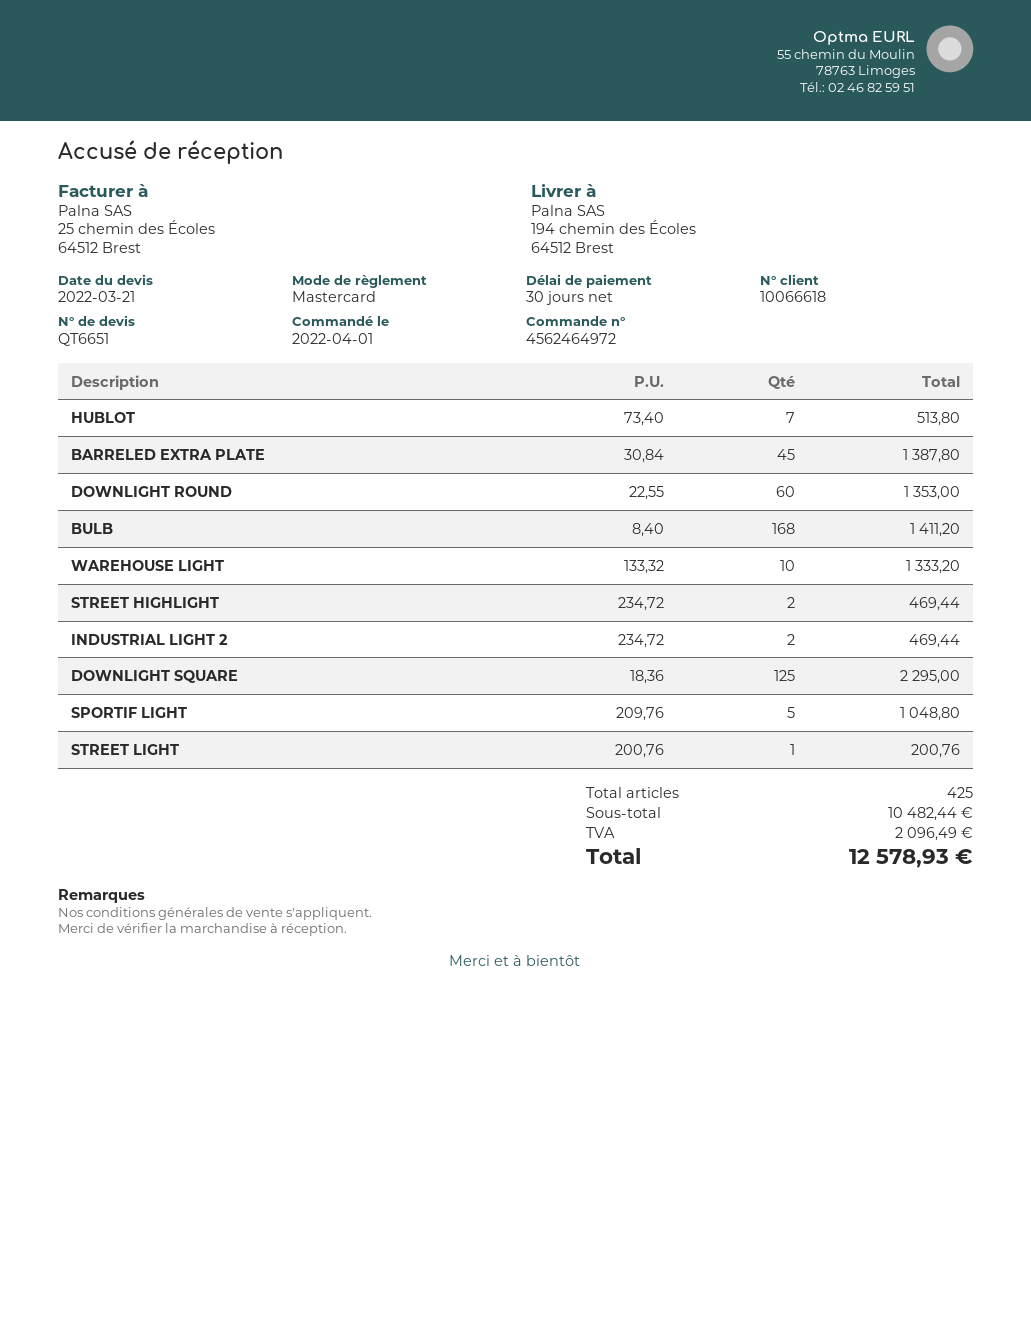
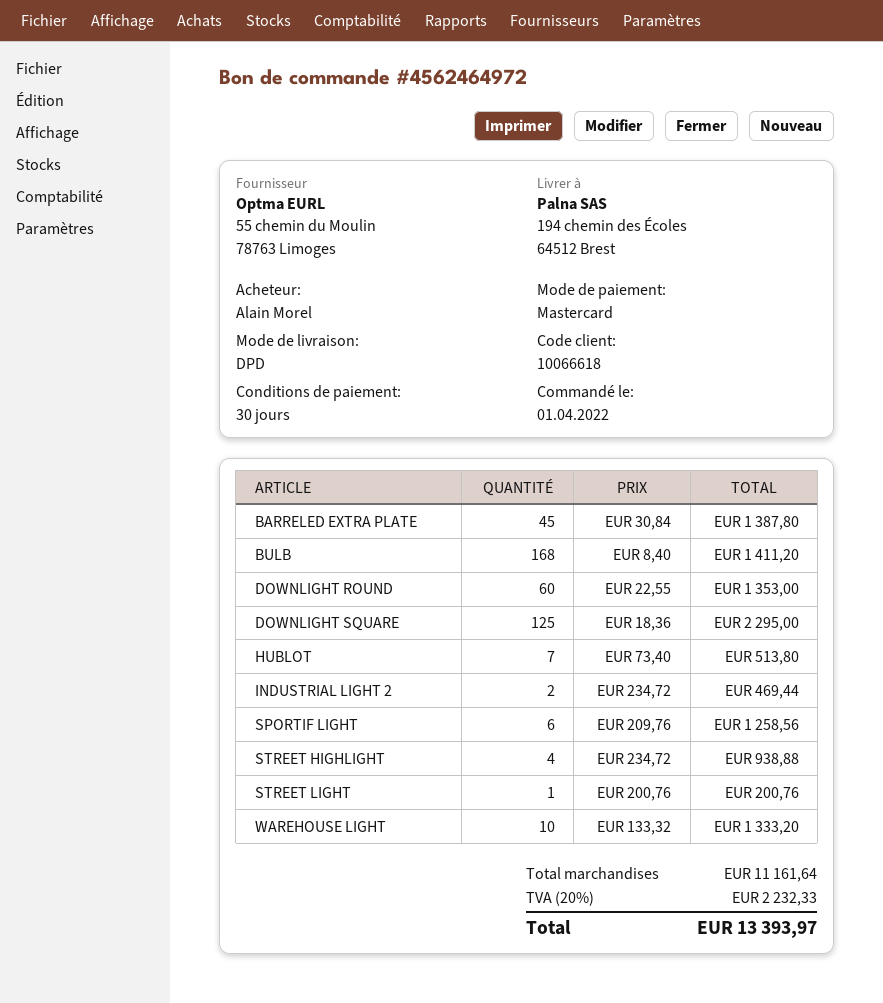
STREET HIGHLIGHT: 2 x 234.72 = 469.44 -> 4 x 234.72 = 938.88
SPORTIF LIGHT: 5 x 209.76 = 1048.80 -> 6 x 209.76 = 1258.56
subtotal: 10482.44 -> 11161.64
tax: 2096.49 -> 2232.33
total: 12578.93 -> 13393.97

